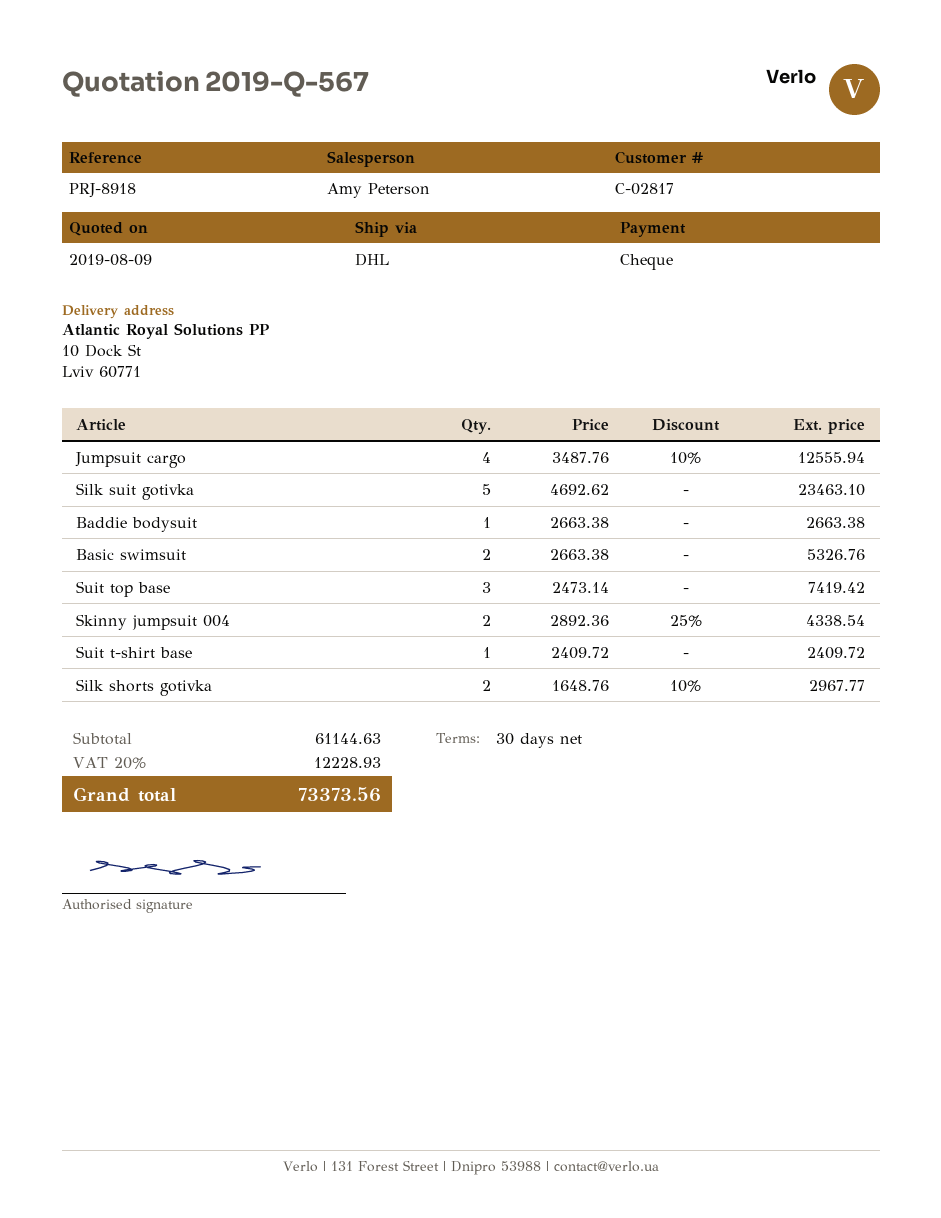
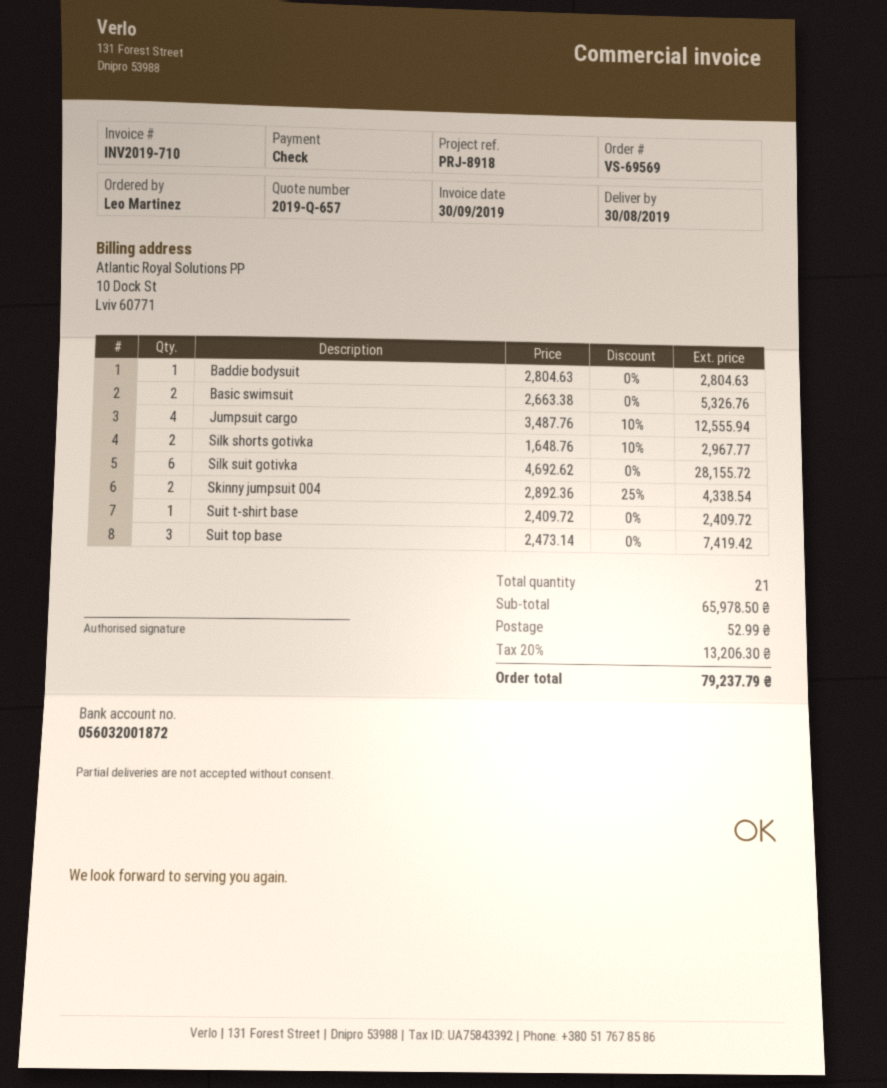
quote number: 2019-Q-567 -> 2019-Q-657
Silk suit gotivka: 5 x 4692.62 = 23463.10 -> 6 x 4692.62 = 28155.72
Baddie bodysuit: 1 x 2663.38 = 2663.38 -> 1 x 2804.63 = 2804.63
subtotal: 61144.63 -> 65978.50
shipping: none -> 52.99
tax: 20% = 12228.93 -> 20% = 13206.30
total: 73373.56 -> 79237.79

